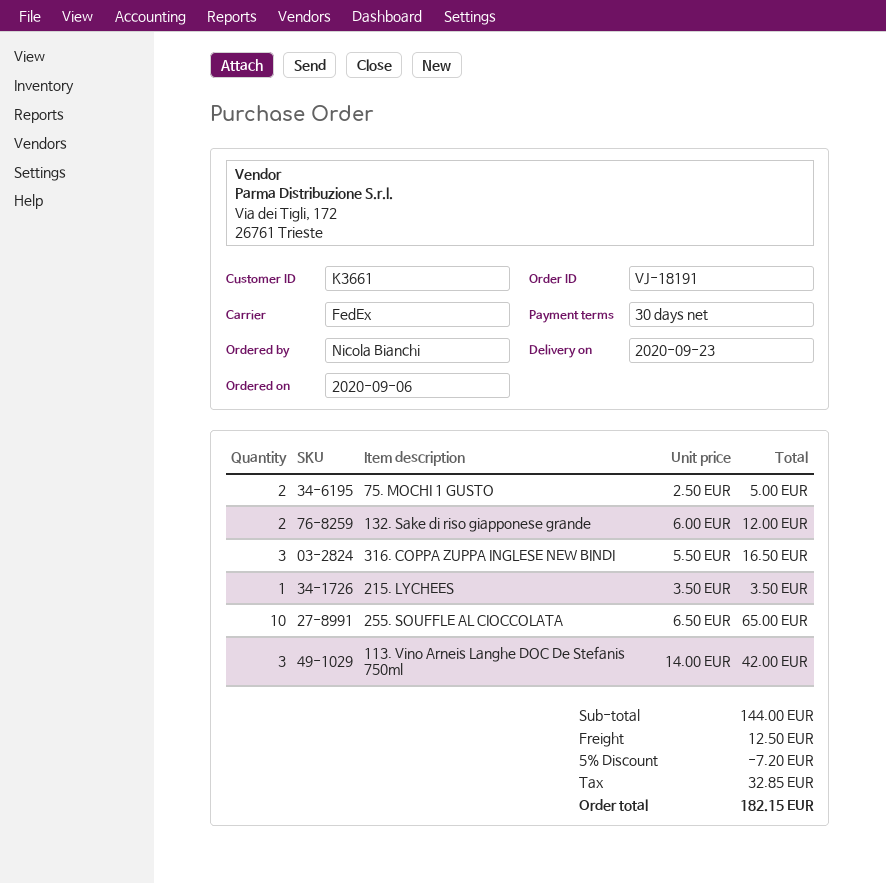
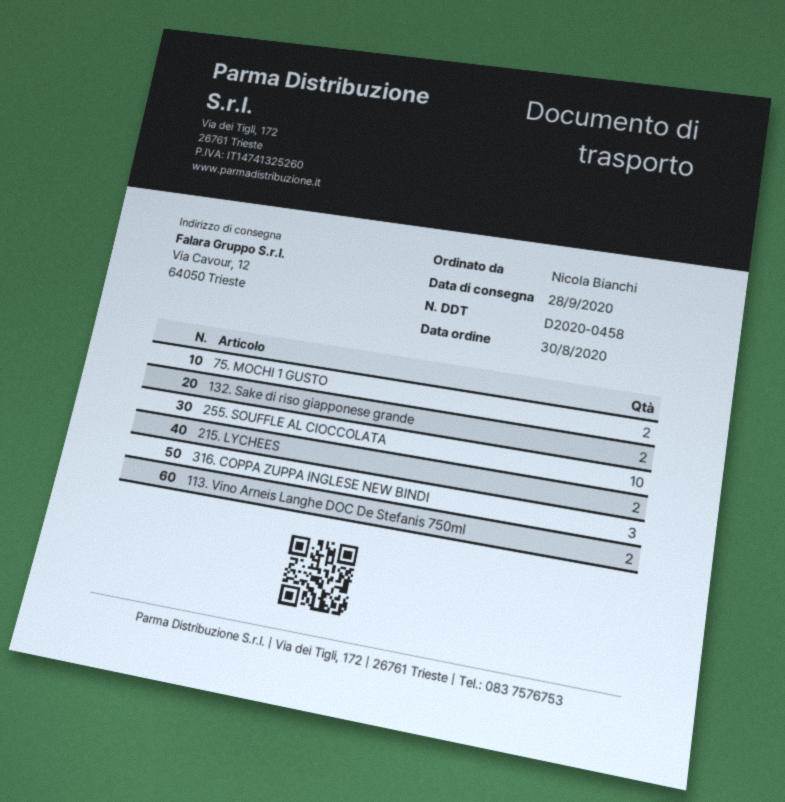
order date: 2020-09-06 -> 2020-08-30
delivery date: 2020-09-23 -> 2020-09-28
215. LYCHEES: 1 -> 2
113. Vino Arneis Langhe DOC De Stefanis 750ml: 3 -> 2

